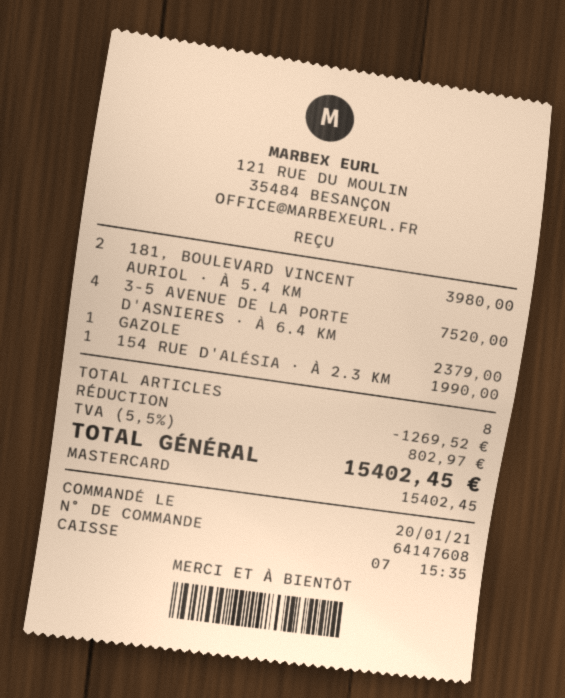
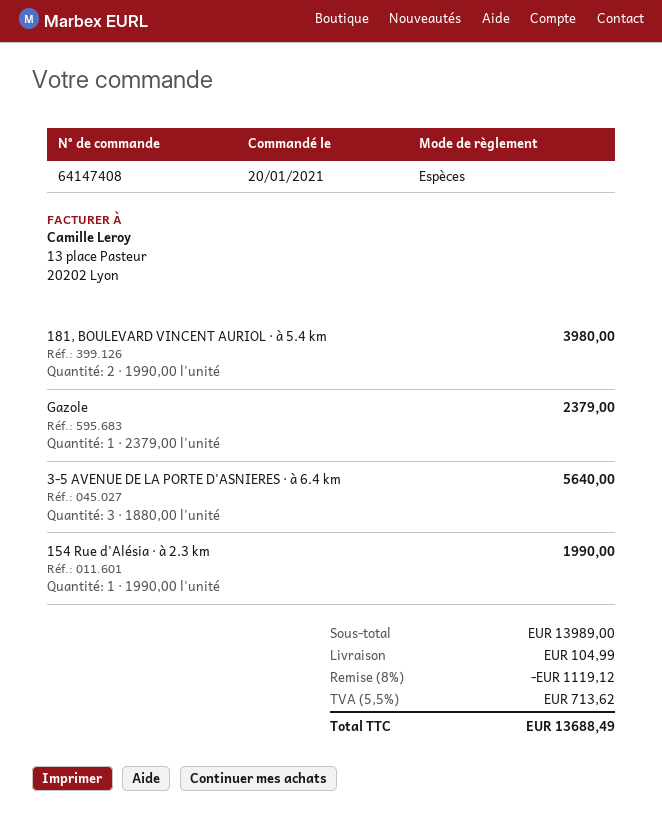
order number: 64147608 -> 64147408
payment method: Mastercard -> cash
3-5 AVENUE DE LA PORTE D'ASNIERES · À 6.4 KM: 4 for 7520.00 -> 3 for 5640.00
discount: 1269.52 -> 1119.12
shipping: none -> 104.99
tax: 5.5% = 802.97 -> 5.5% = 713.62
total: 15402.45 -> 13688.49

